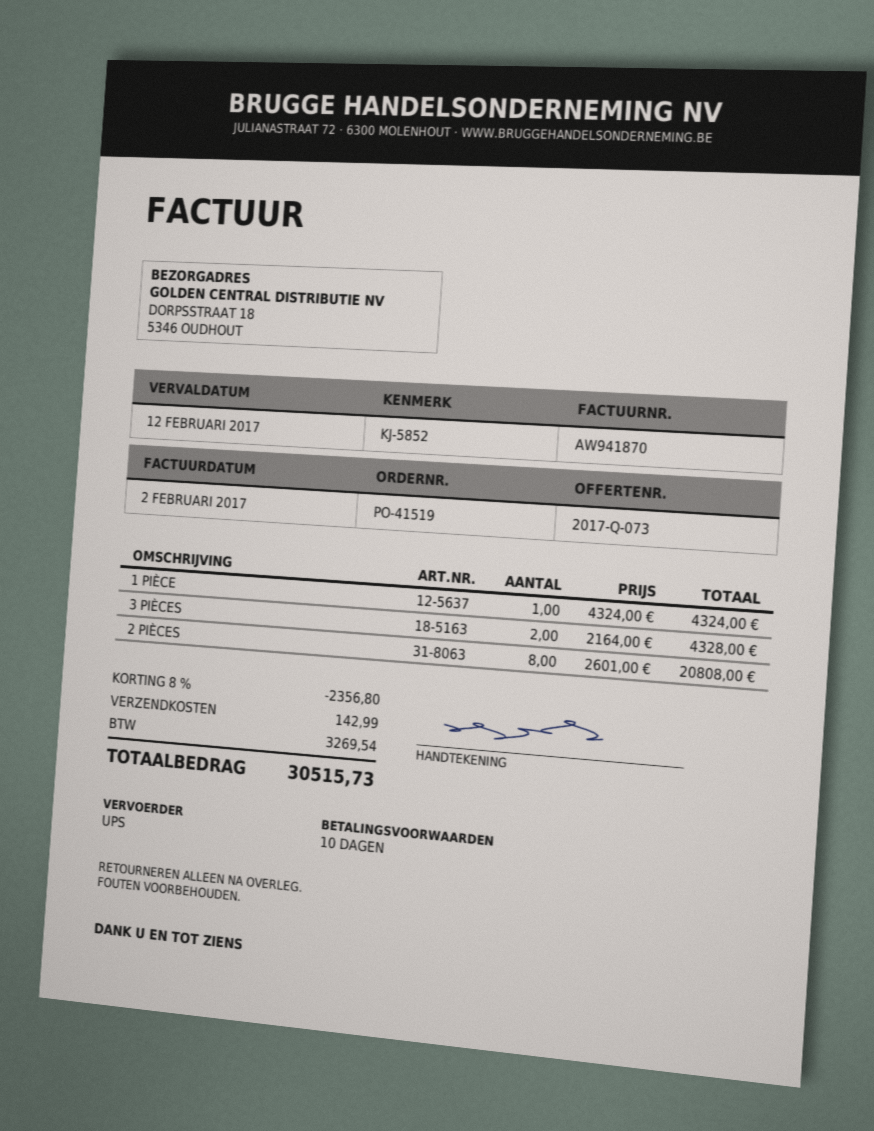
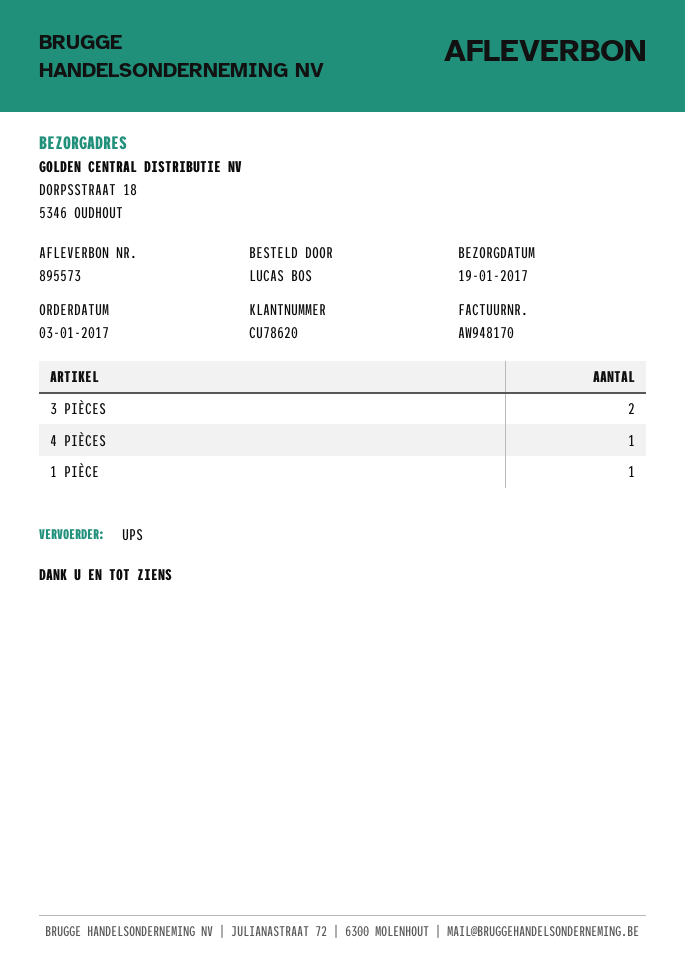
invoice number: AW941870 -> AW948170
2 PIÈCES: 8 -> none
4 PIÈCES: none -> 1

